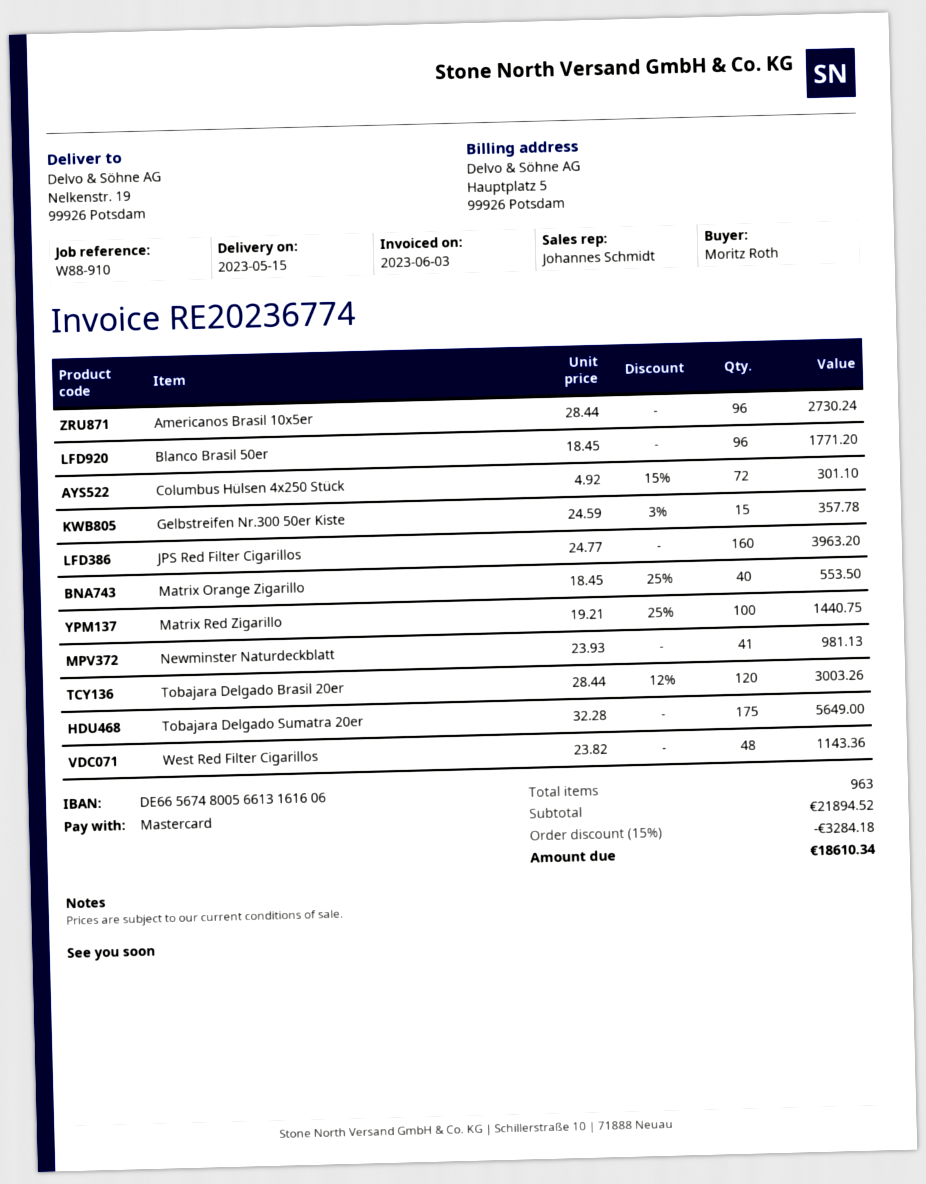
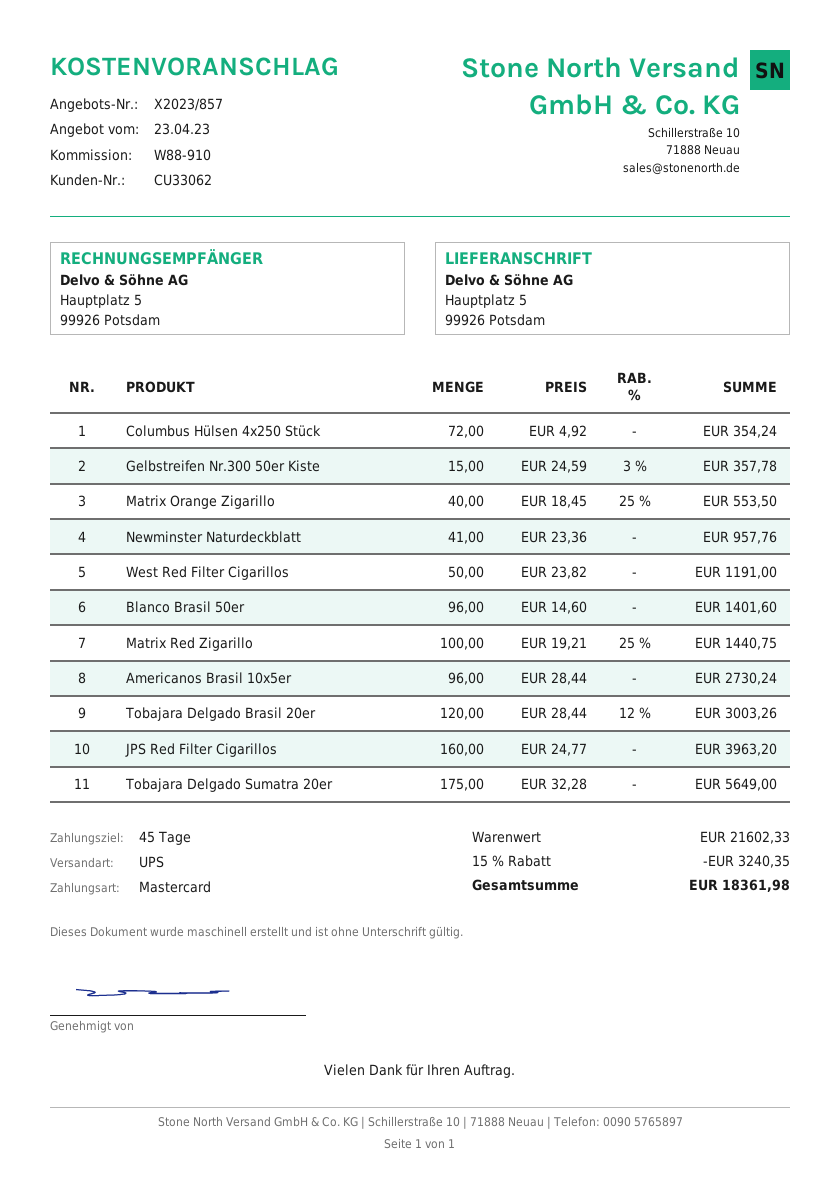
ship to: Nelkenstr. 19, 99926 Potsdam -> Hauptplatz 5, 99926 Potsdam
Blanco Brasil 50er: 96 x 18.45 = 1771.20 -> 96 x 14.60 = 1401.60
Columbus Hülsen 4x250 Stück: 72 x 4.92 - 15% = 301.10 -> 72 x 4.92 = 354.24
Newminster Naturdeckblatt: 41 x 23.93 = 981.13 -> 41 x 23.36 = 957.76
West Red Filter Cigarillos: 48 x 23.82 = 1143.36 -> 50 x 23.82 = 1191.00
subtotal: 21894.52 -> 21602.33
discount: 15% = 3284.18 -> 15% = 3240.35
total: 18610.34 -> 18361.98

